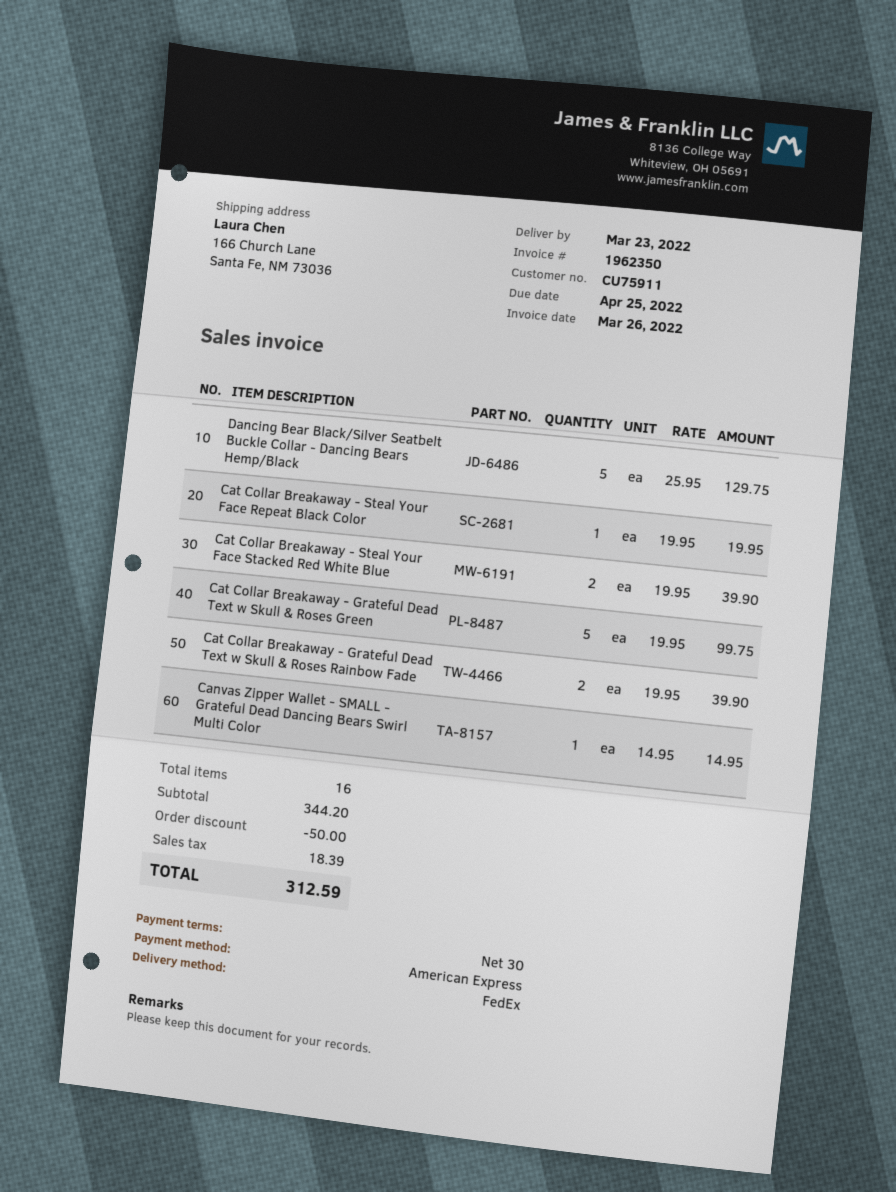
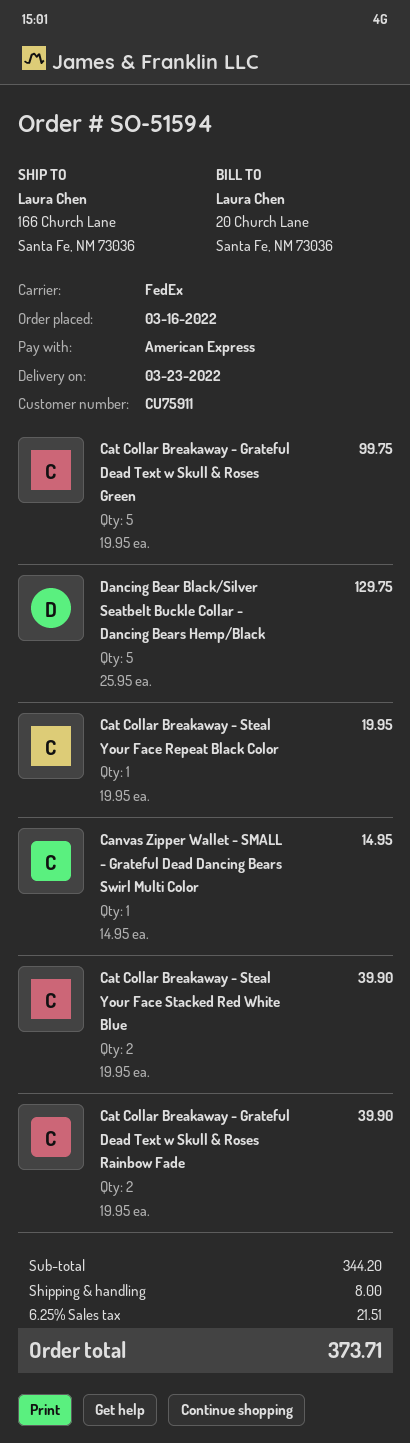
discount: 50.00 -> none
shipping: none -> 8.00
tax: 18.39 -> 21.51
total: 312.59 -> 373.71

